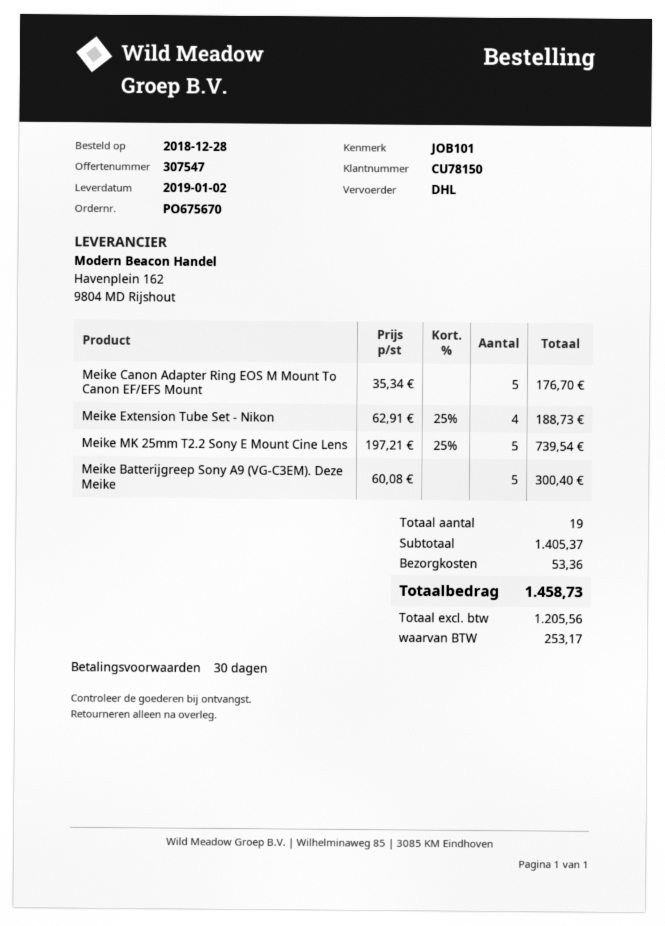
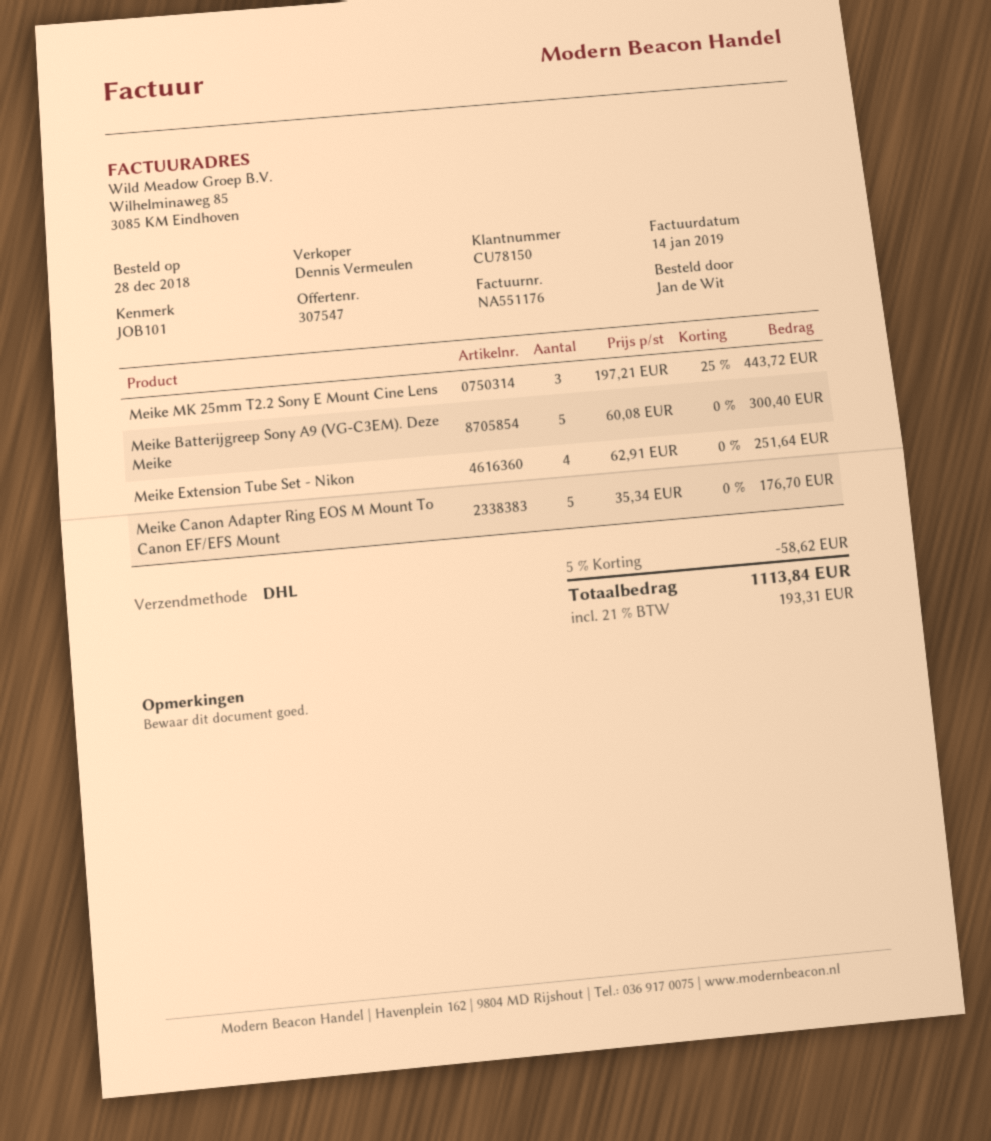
Meike Extension Tube Set - Nikon: 4 x 62.91 - 25% = 188.73 -> 4 x 62.91 = 251.64
Meike MK 25mm T2.2 Sony E Mount Cine Lens: 5 x 197.21 - 25% = 739.54 -> 3 x 197.21 - 25% = 443.72
discount: none -> 5% = 58.62
shipping: 53.36 -> none
tax: 253.17 -> 193.31
total: 1458.73 -> 1113.84

